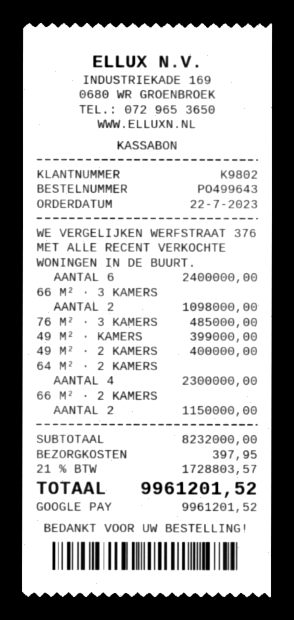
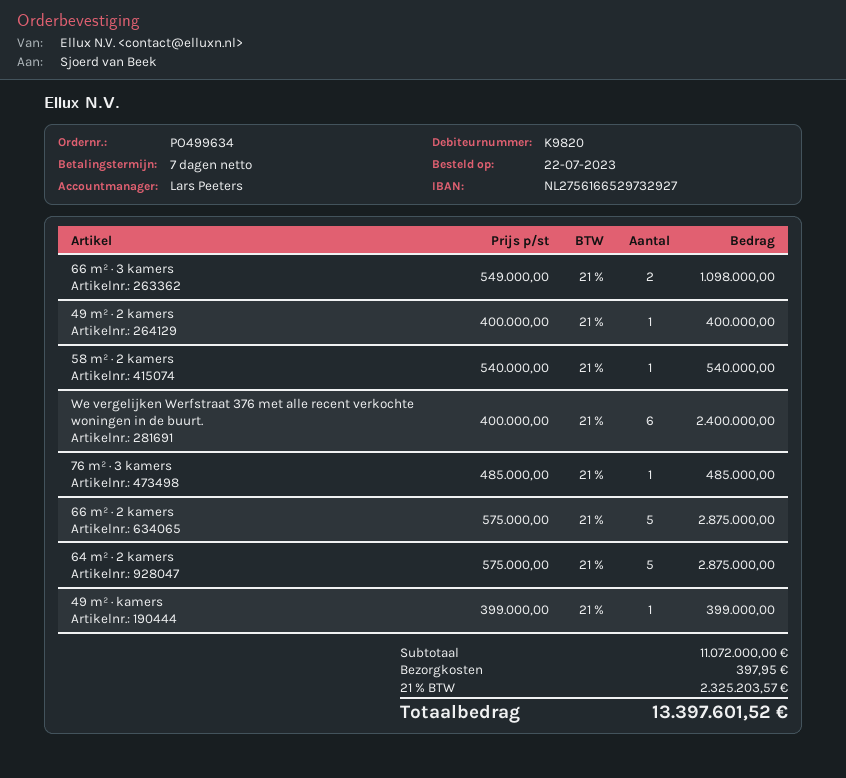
order number: PO499643 -> PO499634
customer number: K9802 -> K9820
64 M² · 2 KAMERS: 4 for 2300000.00 -> 5 for 2875000.00
66 M² · 2 KAMERS: 2 for 1150000.00 -> 5 for 2875000.00
58 m² · 2 kamers: none -> 1 for 540000.00
subtotal: 8232000.00 -> 11072000.00
tax: 21% = 1728803.57 -> 21% = 2325203.57
total: 9961201.52 -> 13397601.52

